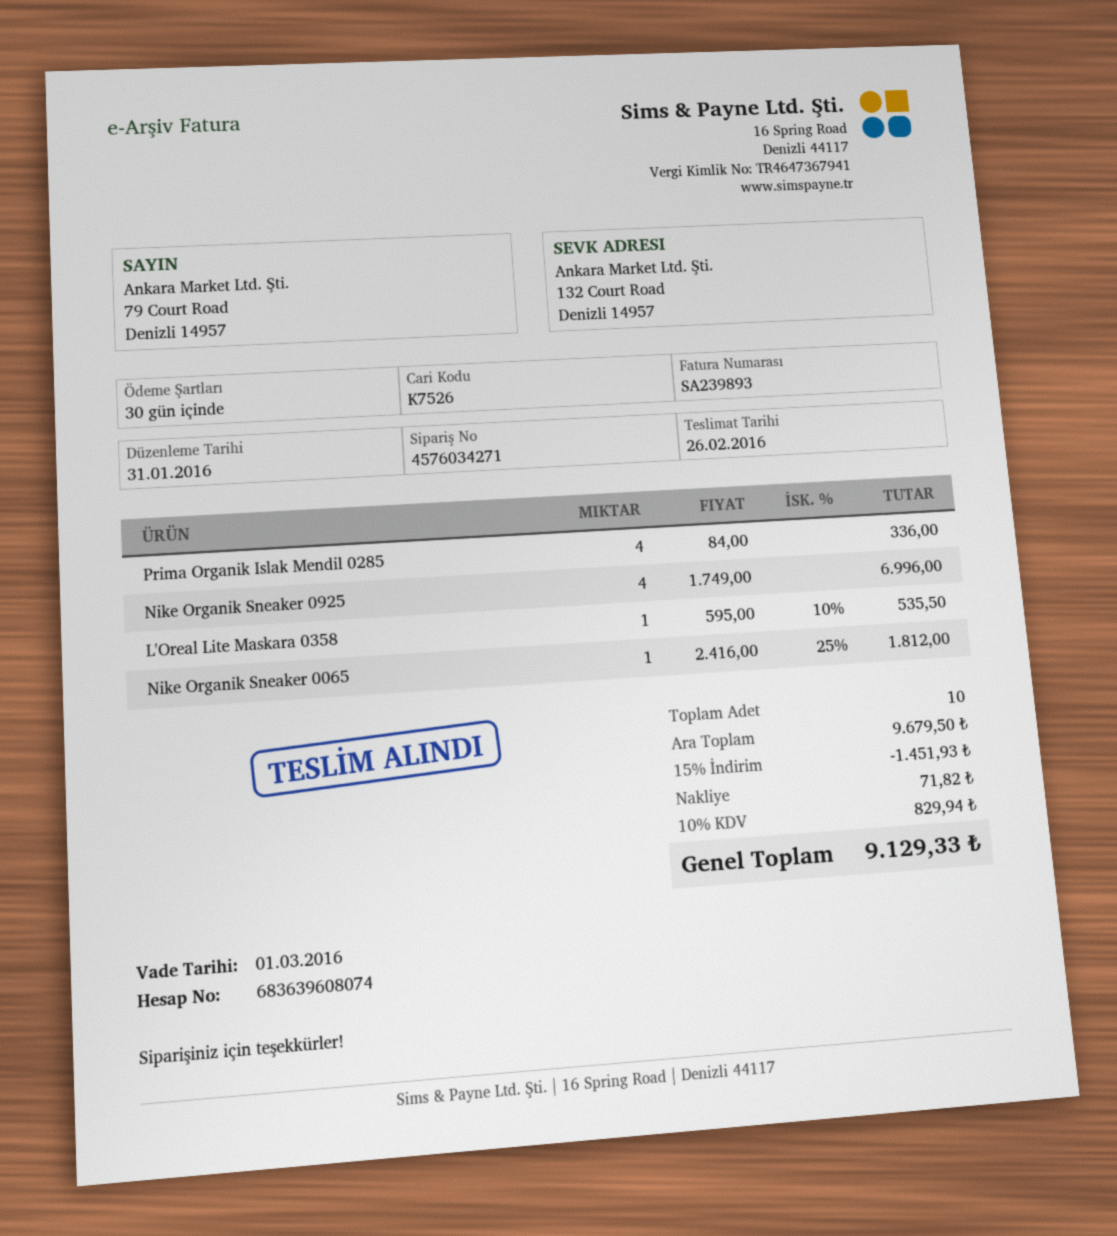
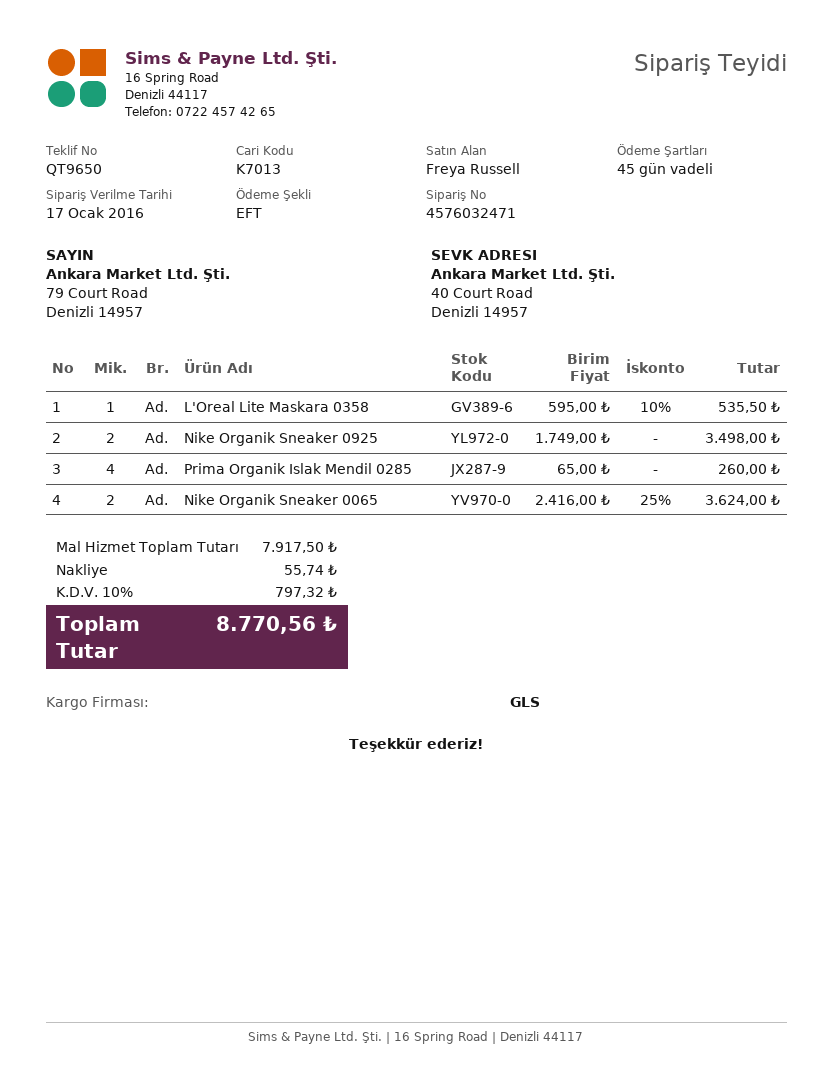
order number: 4576034271 -> 4576032471
payment terms: 30 days -> 45 days
customer number: K7526 -> K7013
ship to: 132 Court Road, Denizli 14957 -> 40 Court Road, Denizli 14957
Prima Organik Islak Mendil 0285: 4 x 84.00 = 336.00 -> 4 x 65.00 = 260.00
Nike Organik Sneaker 0925: 4 x 1749.00 = 6996.00 -> 2 x 1749.00 = 3498.00
Nike Organik Sneaker 0065: 1 x 2416.00 - 25% = 1812.00 -> 2 x 2416.00 - 25% = 3624.00
subtotal: 9679.50 -> 7917.50
discount: 15% = 1451.93 -> none
shipping: 71.82 -> 55.74
tax: 10% = 829.94 -> 10% = 797.32
total: 9129.33 -> 8770.56

